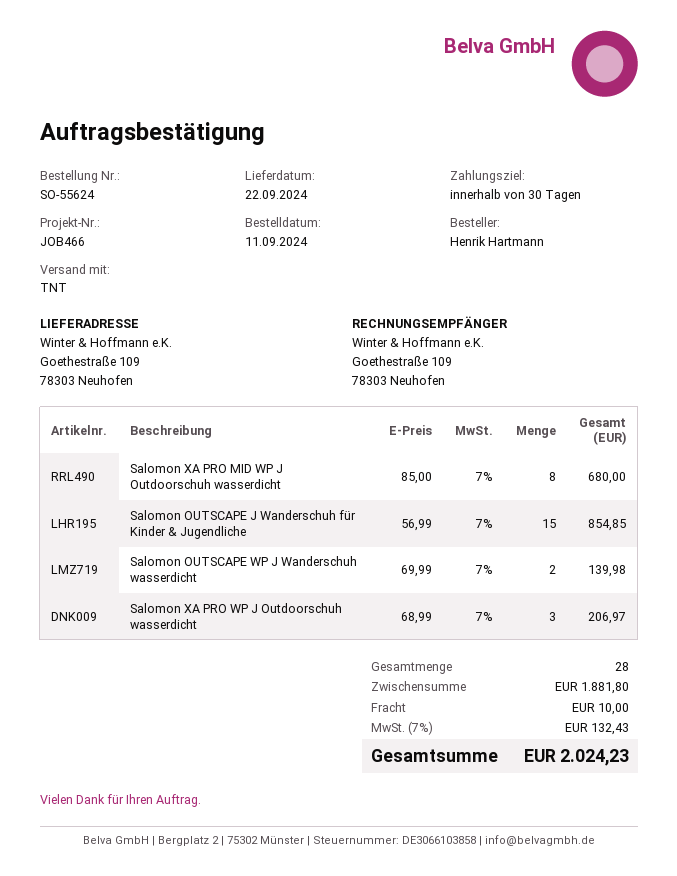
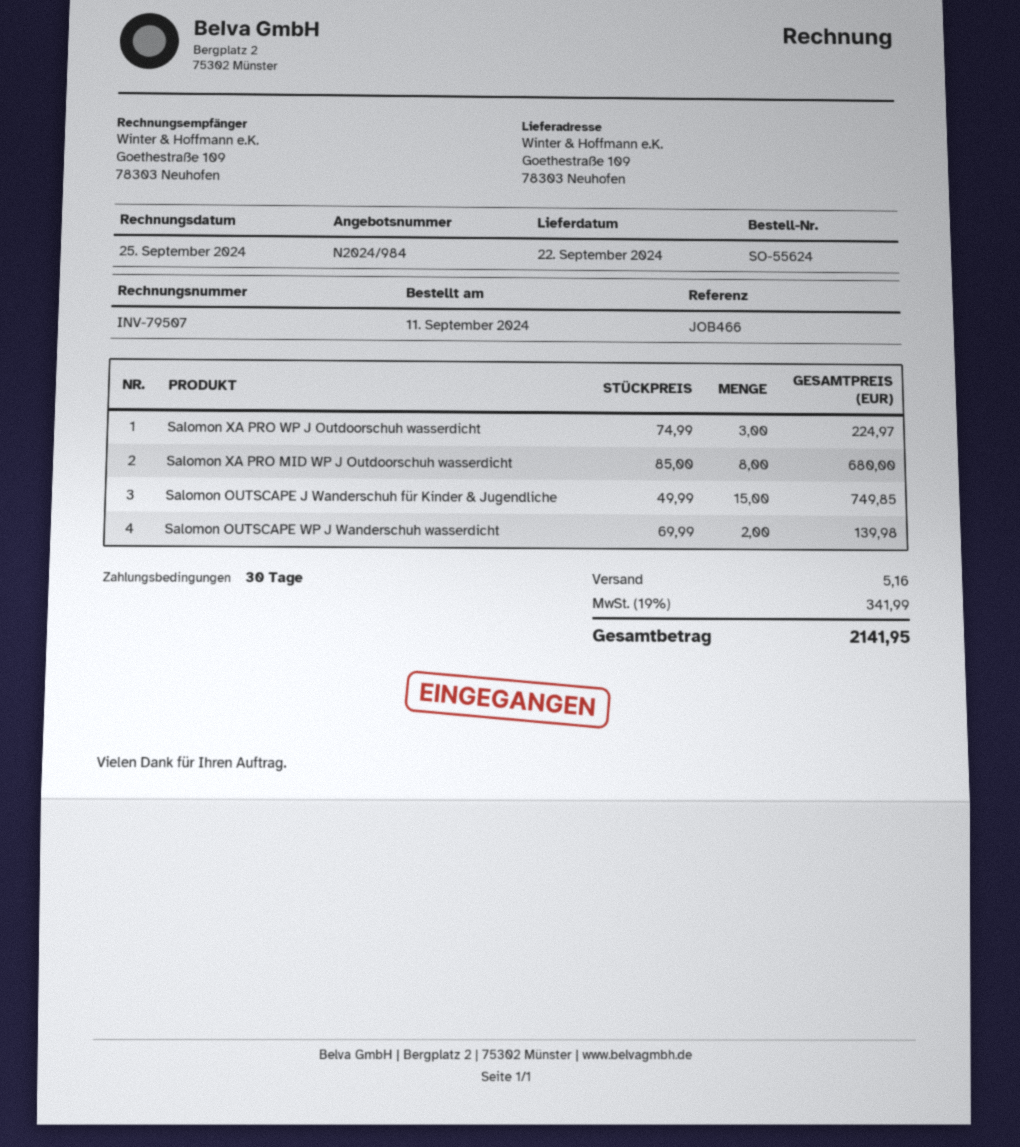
Salomon OUTSCAPE J Wanderschuh für Kinder & Jugendliche: 15 x 56.99 = 854.85 -> 15 x 49.99 = 749.85
Salomon XA PRO WP J Outdoorschuh wasserdicht: 3 x 68.99 = 206.97 -> 3 x 74.99 = 224.97
shipping: 10.00 -> 5.16
tax: 7% = 132.43 -> 19% = 341.99
total: 2024.23 -> 2141.95

